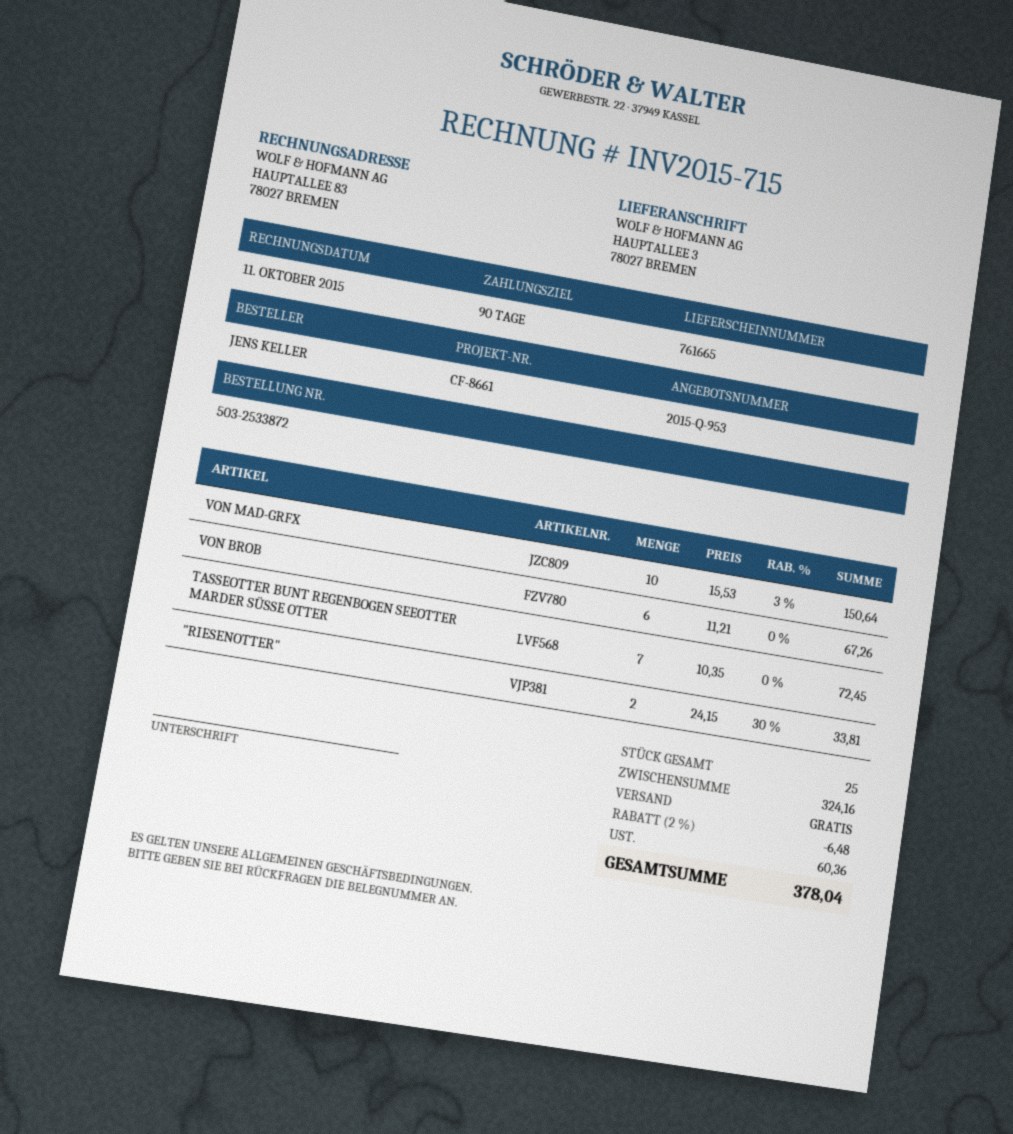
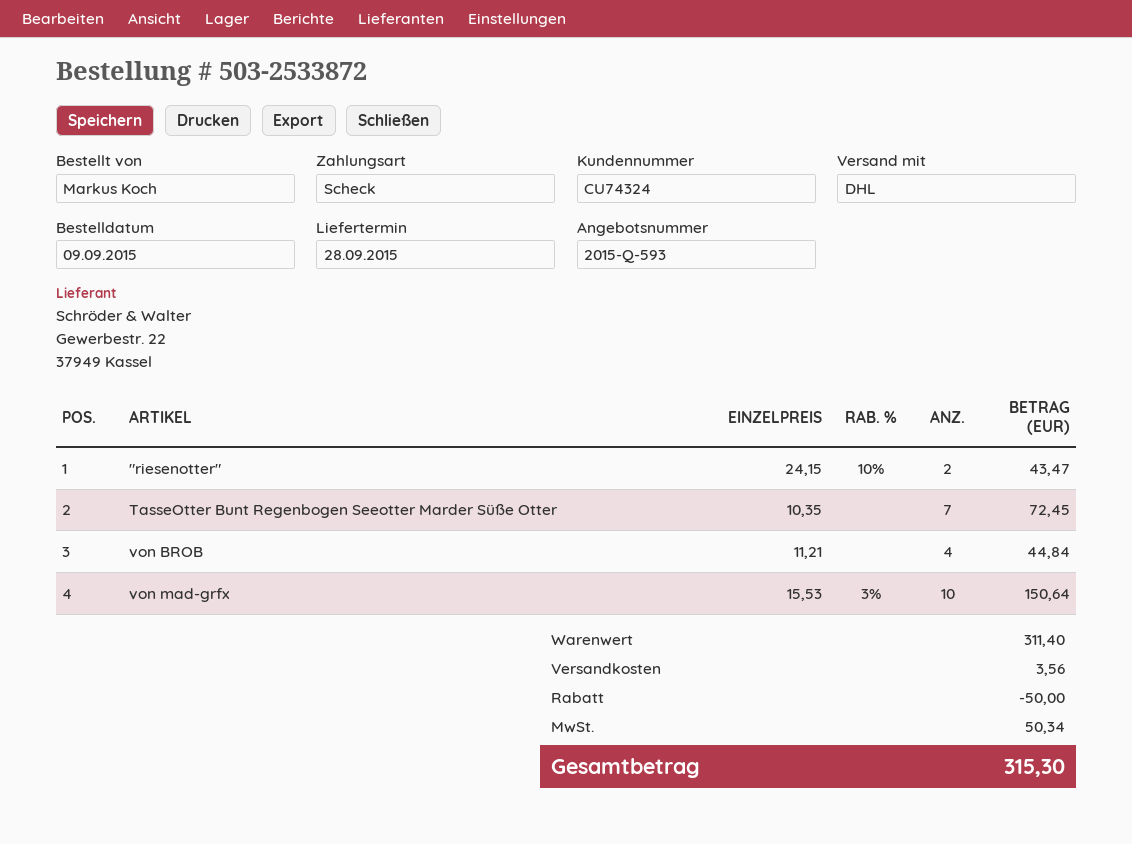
quote number: 2015-Q-953 -> 2015-Q-593
ordered by: JENS KELLER -> Markus Koch
VON BROB: 6 x 11.21 = 67.26 -> 4 x 11.21 = 44.84
"RIESENOTTER": 2 x 24.15 - 30% = 33.81 -> 2 x 24.15 - 10% = 43.47
subtotal: 324.16 -> 311.40
discount: 6.48 -> 50.00
shipping: 0.00 -> 3.56
tax: 60.36 -> 50.34
total: 378.04 -> 315.30

